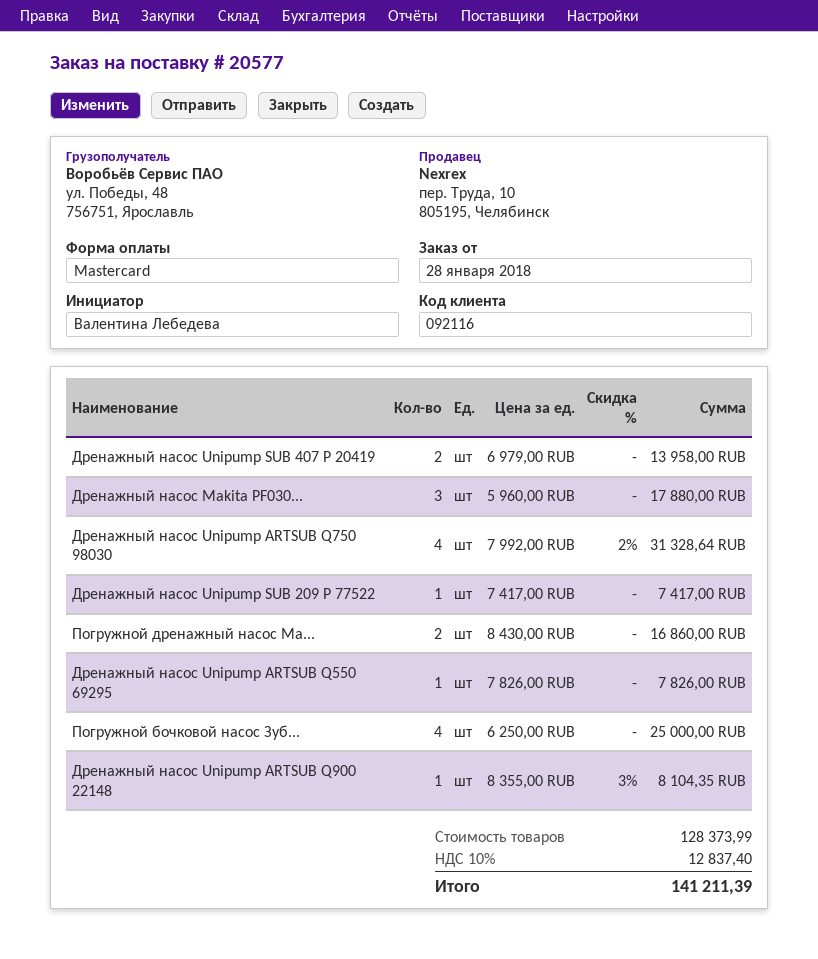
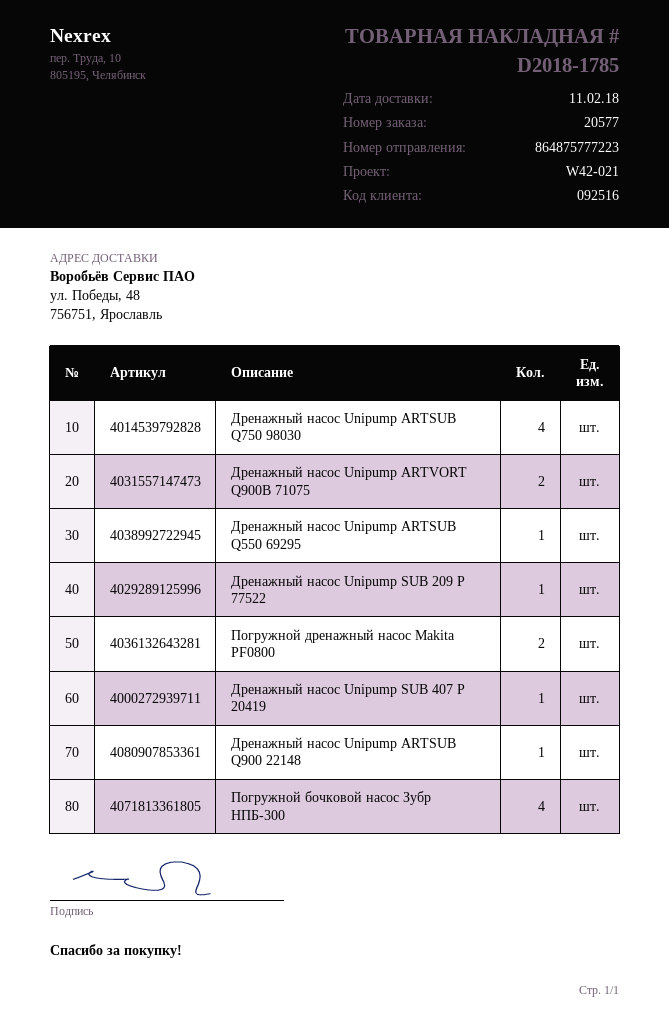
customer number: 092116 -> 092516
Дренажный насос Unipump SUB 407 P 20419: 2 -> 1
Дренажный насос Makita PF030...: 3 -> none
Дренажный насос Unipump ARTVORT Q900B 71075: none -> 2

